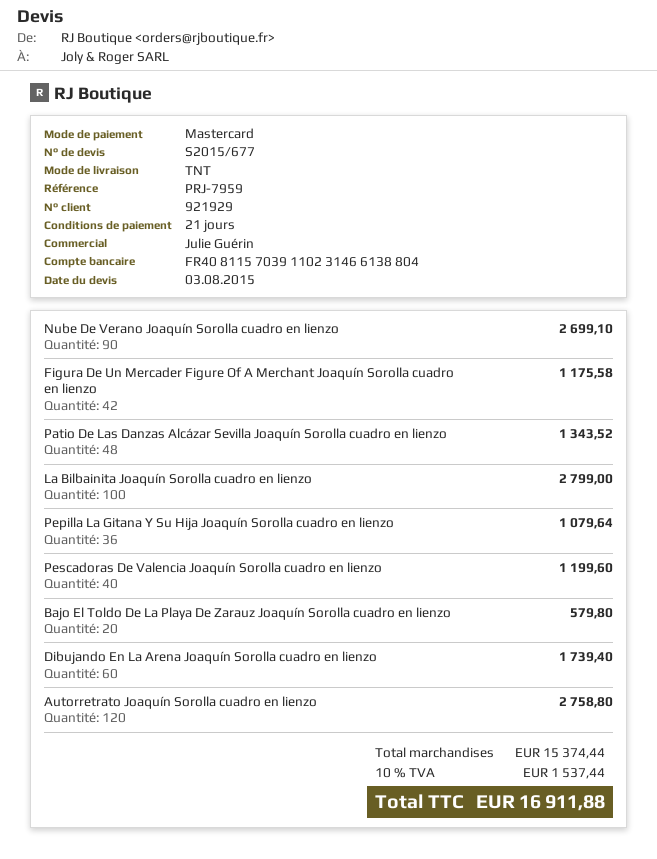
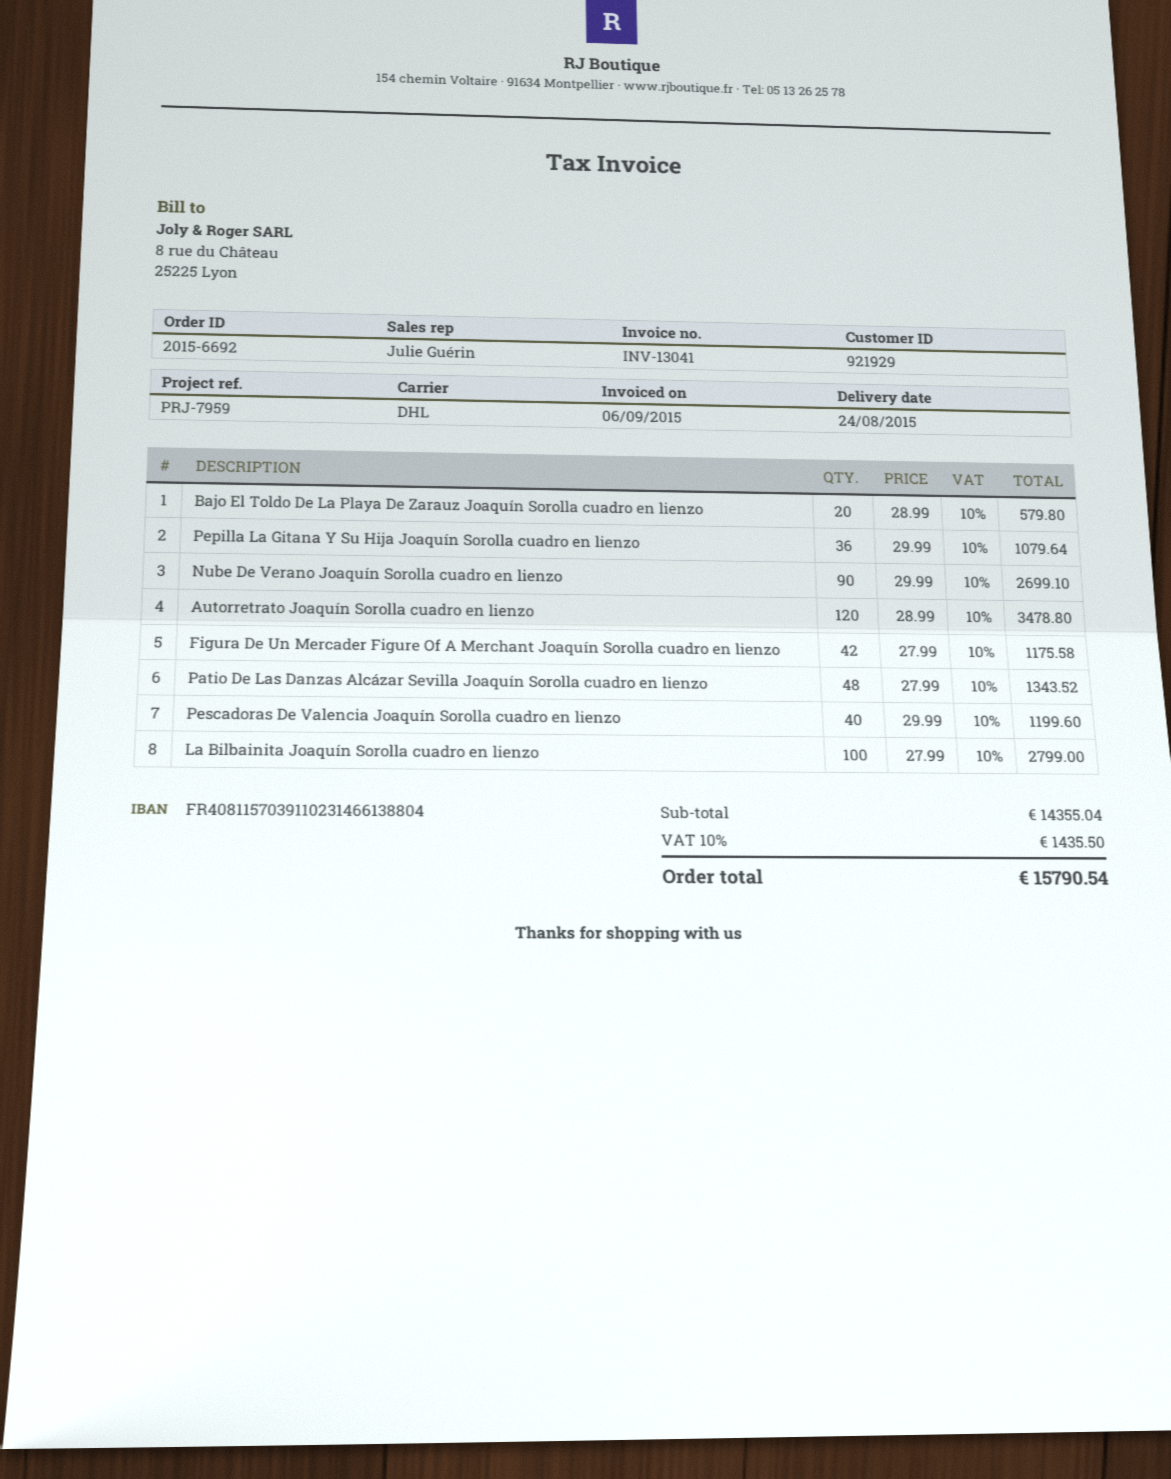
shipping method: TNT -> DHL
Dibujando En La Arena Joaquín Sorolla cuadro en lienzo: 60 for 1739.40 -> none
Autorretrato Joaquín Sorolla cuadro en lienzo: 120 for 2758.80 -> 120 for 3478.80
subtotal: 15374.44 -> 14355.04
tax: 10% = 1537.44 -> 10% = 1435.50
total: 16911.88 -> 15790.54

